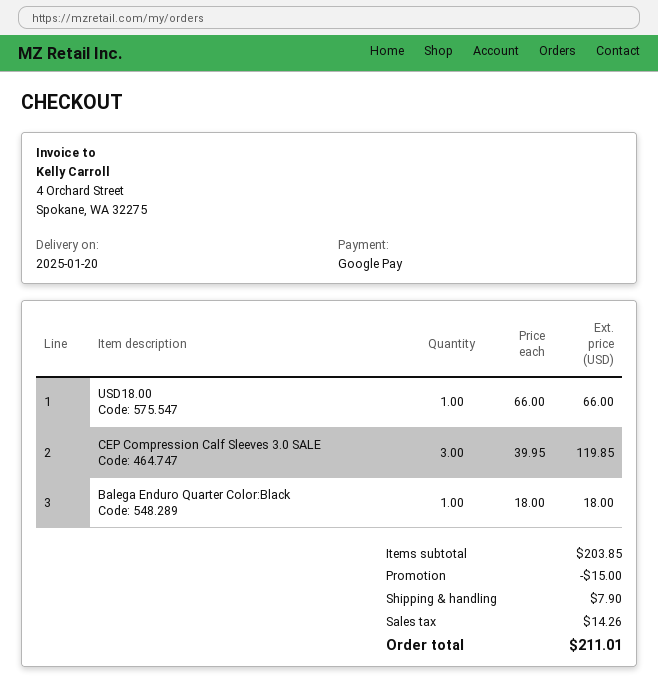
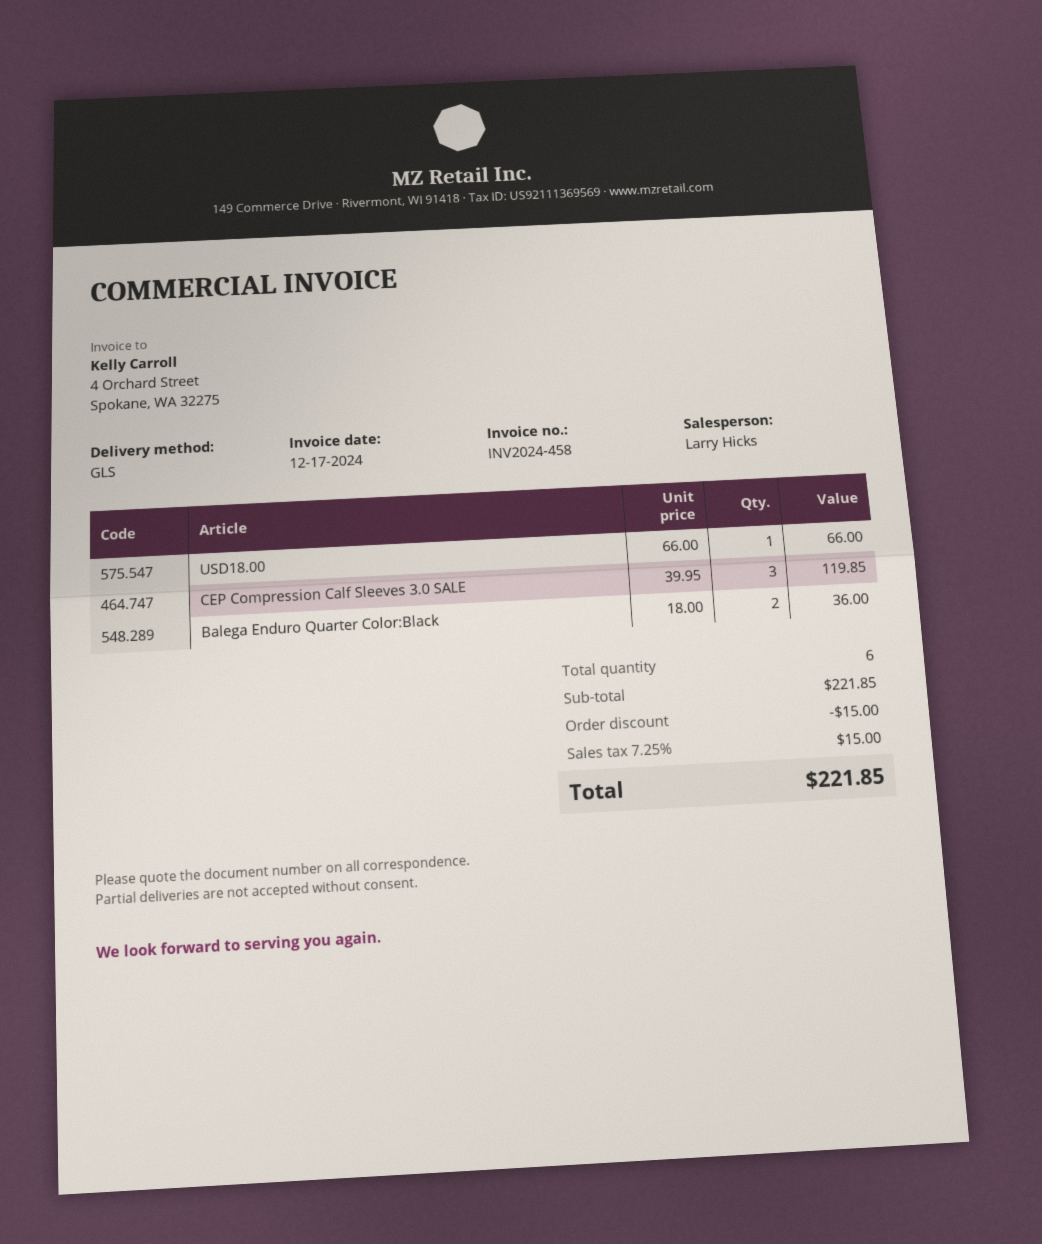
Balega Enduro Quarter Color:Black: 1 x 18.00 = 18.00 -> 2 x 18.00 = 36.00
subtotal: 203.85 -> 221.85
shipping: 7.90 -> none
tax: 14.26 -> 15.00
total: 211.01 -> 221.85

